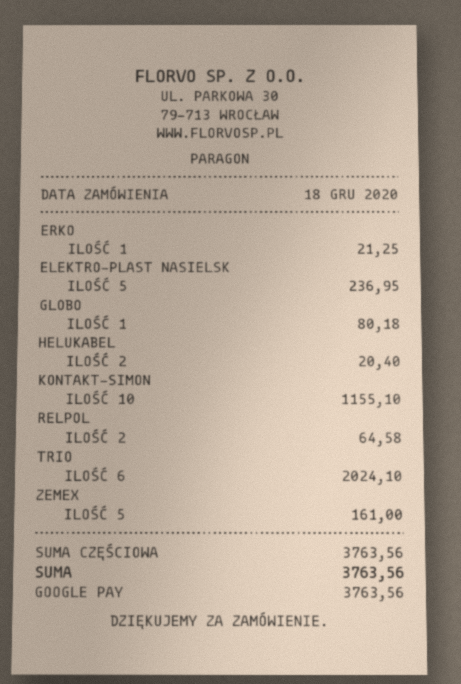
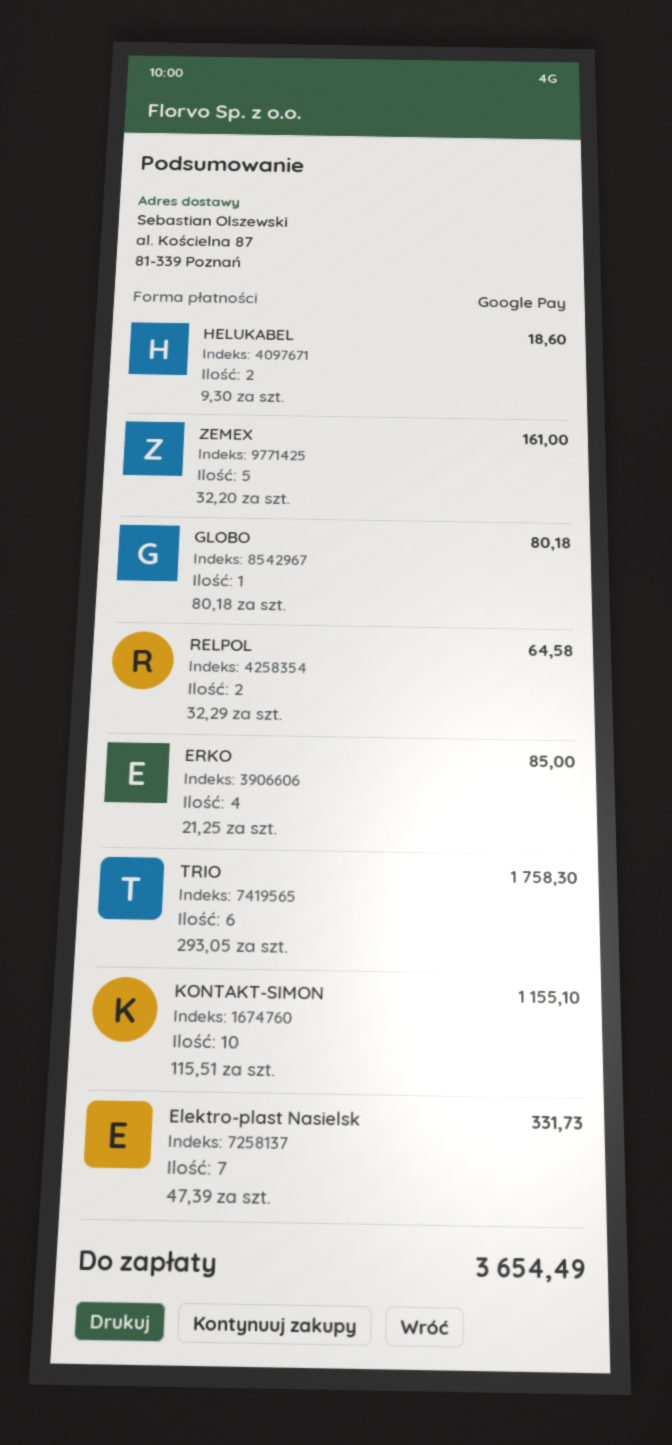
ERKO: 1 for 21.25 -> 4 for 85.00
ELEKTRO-PLAST NASIELSK: 5 for 236.95 -> 7 for 331.73
HELUKABEL: 2 for 20.40 -> 2 for 18.60
TRIO: 6 for 2024.10 -> 6 for 1758.30
total: 3763.56 -> 3654.49

